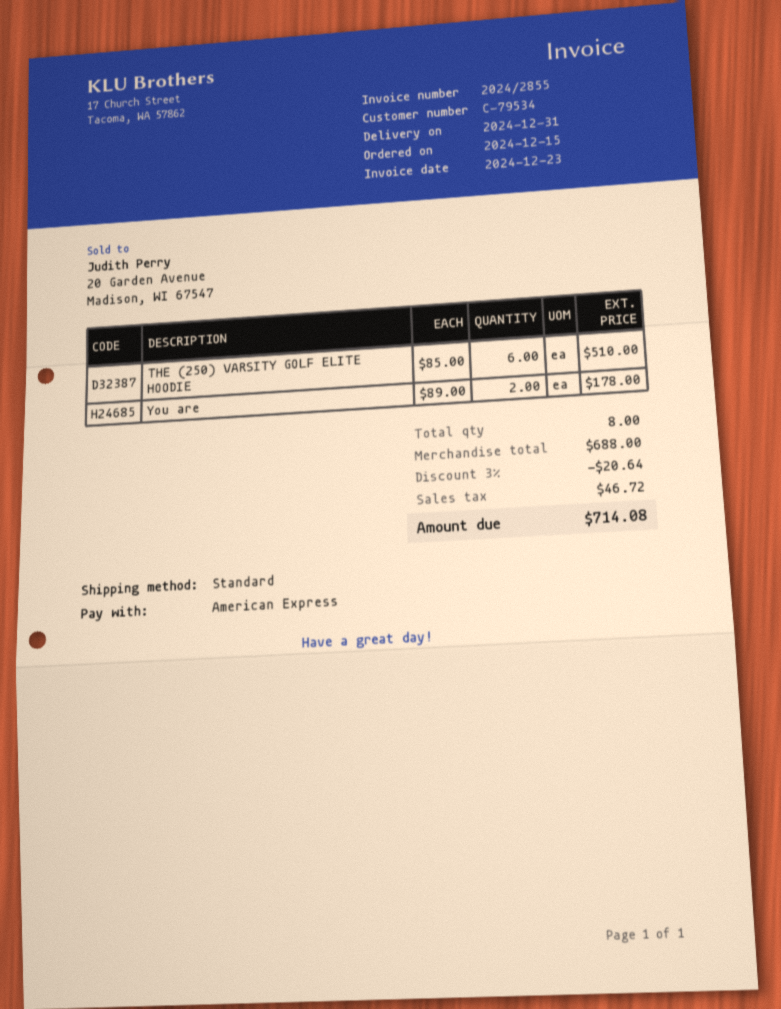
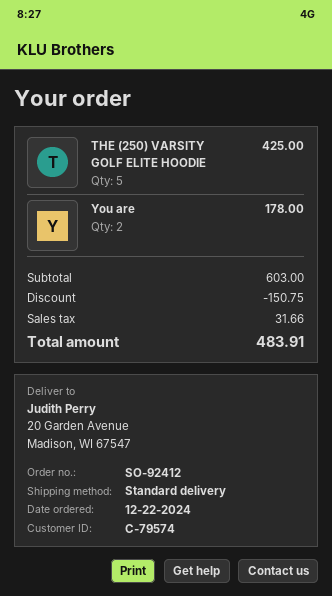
order date: 2024-12-15 -> 2024-12-22
customer number: C-79534 -> C-79574
THE (250) VARSITY GOLF ELITE HOODIE: 6 for 510.00 -> 5 for 425.00
subtotal: 688.00 -> 603.00
discount: 20.64 -> 150.75
tax: 46.72 -> 31.66
total: 714.08 -> 483.91

